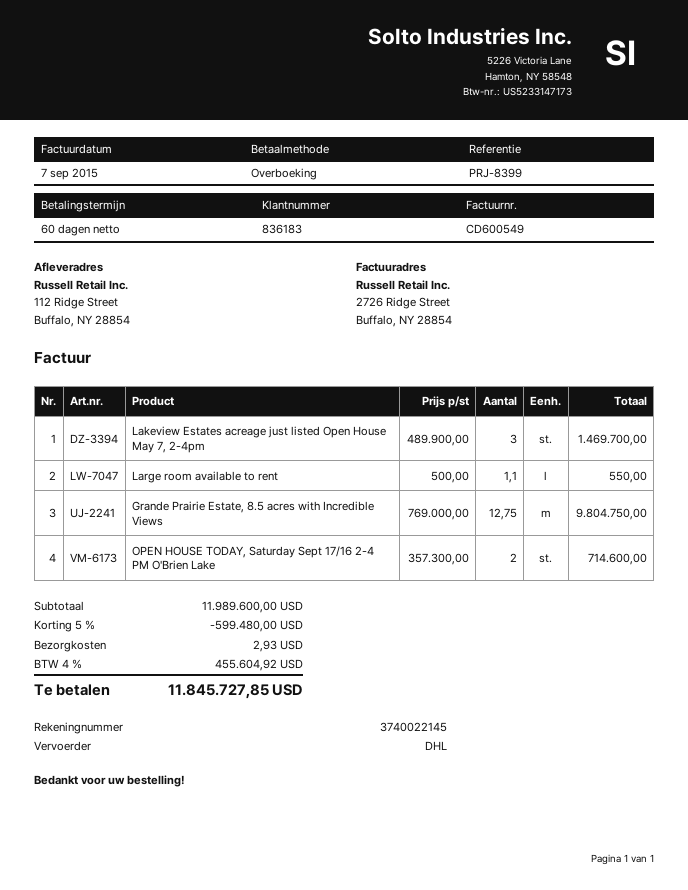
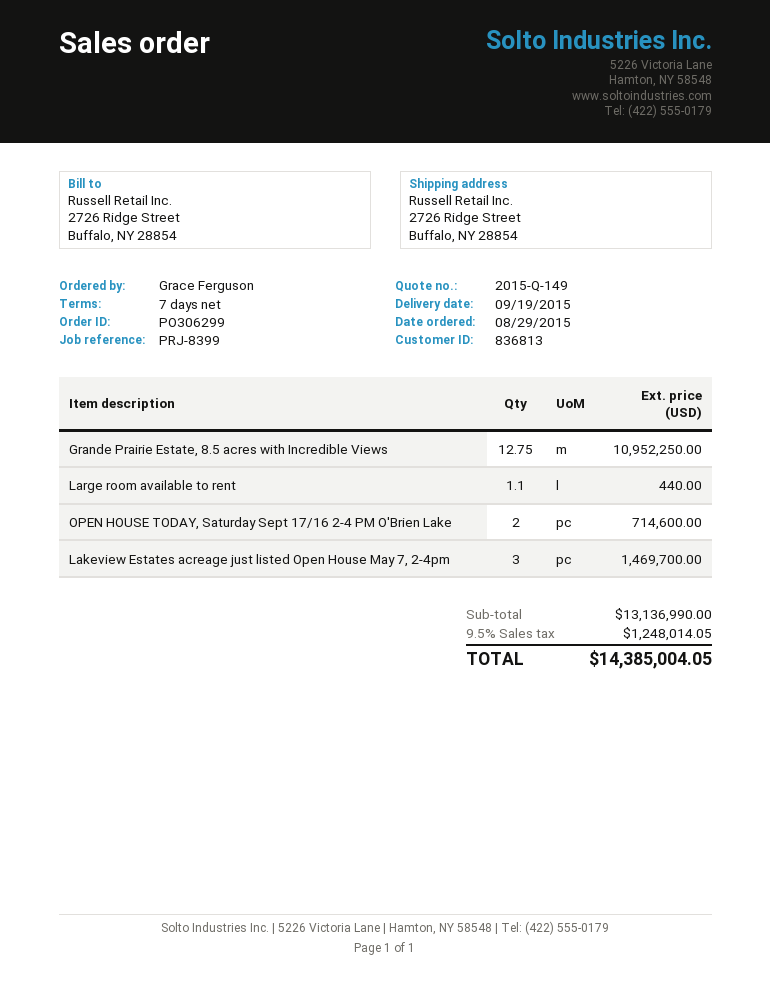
payment terms: 60 days -> 7 days
customer number: 836183 -> 836813
ship to: 112 Ridge Street, Buffalo, NY 28854 -> 2726 Ridge Street, Buffalo, NY 28854
Large room available to rent: 1.1 for 550.00 -> 1.1 for 440.00
Grande Prairie Estate, 8.5 acres with Incredible Views: 12.75 for 9804750.00 -> 12.75 for 10952250.00
subtotal: 11989600.00 -> 13136990.00
discount: 5% = 599480.00 -> none
shipping: 2.93 -> none
tax: 4% = 455604.92 -> 9.5% = 1248014.05
total: 11845727.85 -> 14385004.05

